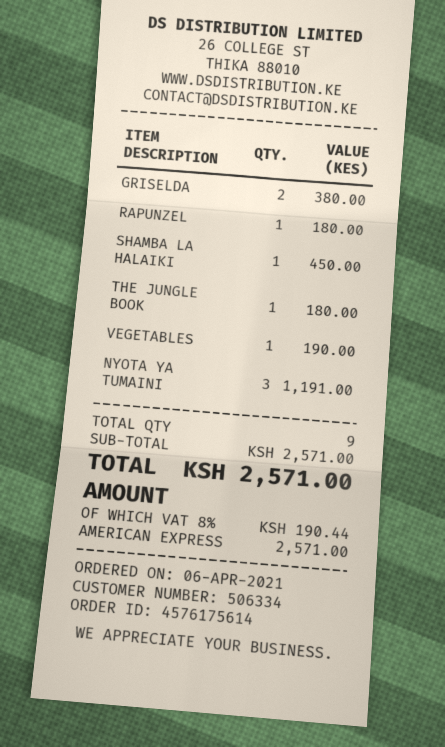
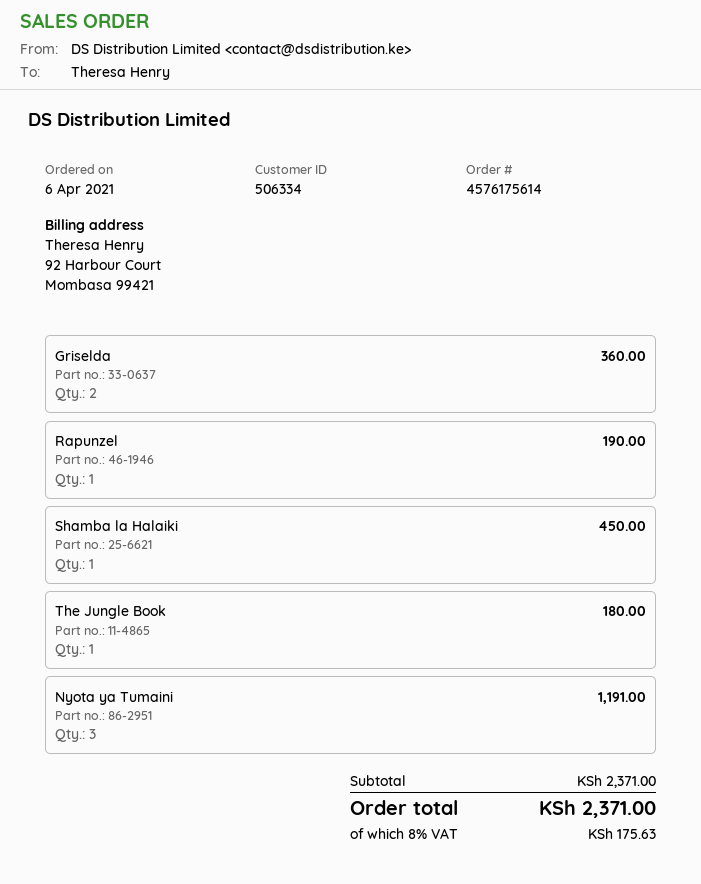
GRISELDA: 2 for 380.00 -> 2 for 360.00
RAPUNZEL: 1 for 180.00 -> 1 for 190.00
VEGETABLES: 1 for 190.00 -> none
subtotal: 2571.00 -> 2371.00
tax: 8% = 190.44 -> 8% = 175.63
total: 2571.00 -> 2371.00

